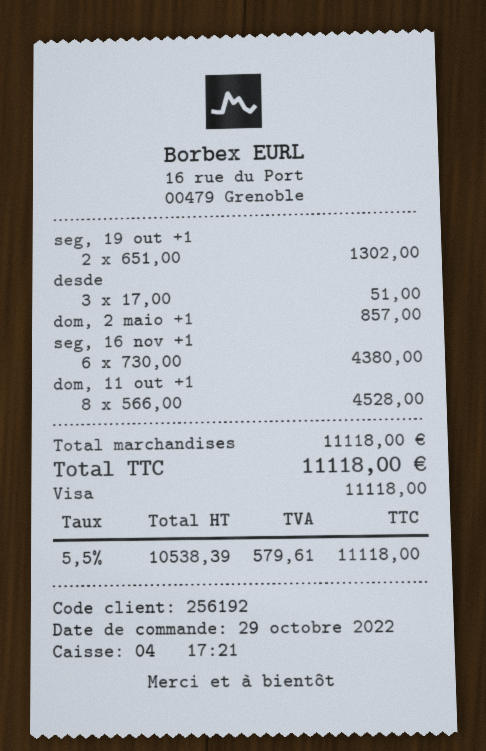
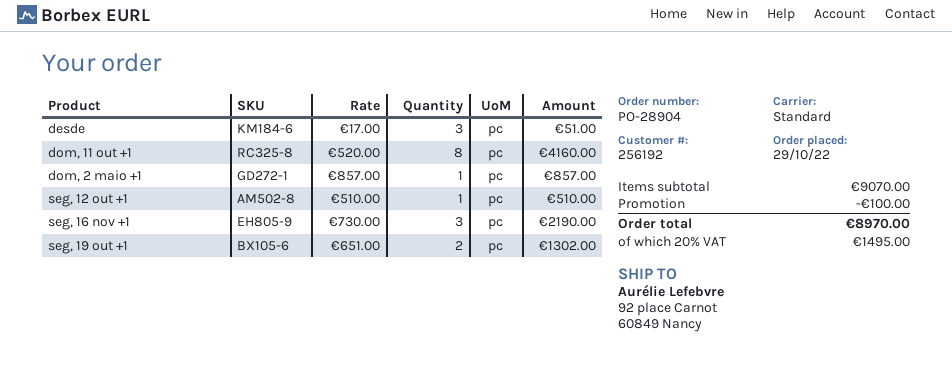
seg, 16 nov +1: 6 x 730.00 = 4380.00 -> 3 x 730.00 = 2190.00
dom, 11 out +1: 8 x 566.00 = 4528.00 -> 8 x 520.00 = 4160.00
seg, 12 out +1: none -> 1 x 510.00 = 510.00
subtotal: 11118.00 -> 9070.00
discount: none -> 100.00
tax: 5.5% = 579.61 -> 20% = 1495.00
total: 11118.00 -> 8970.00

